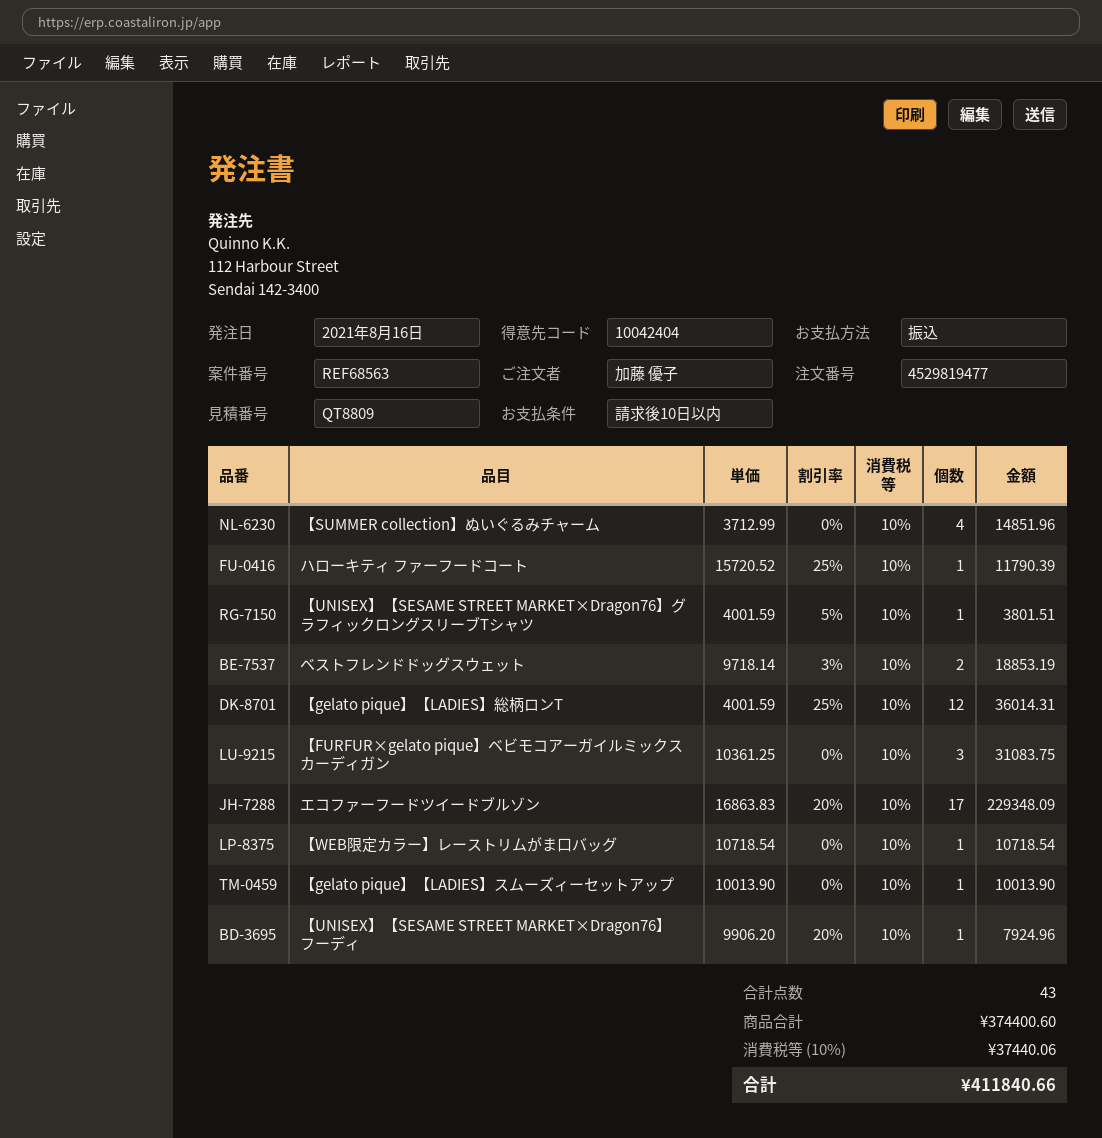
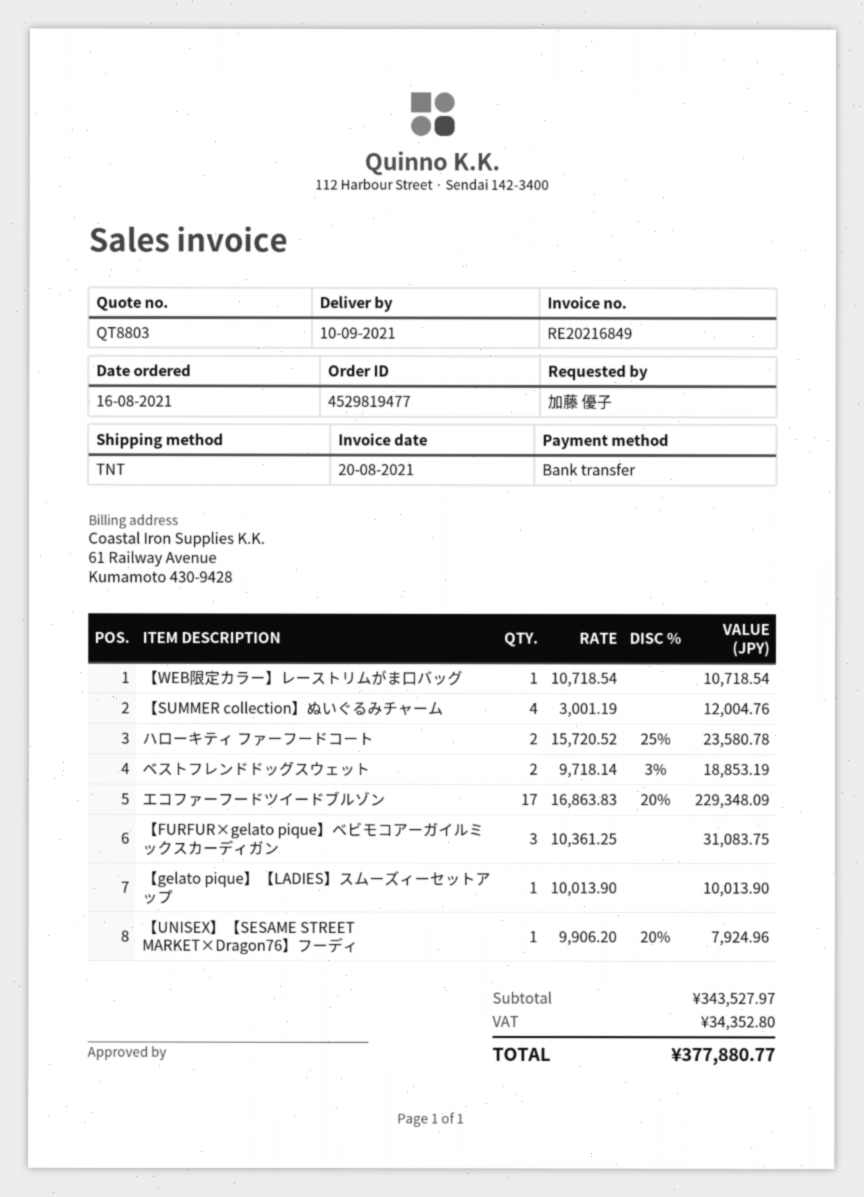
quote number: QT8809 -> QT8803
【SUMMER collection】ぬいぐるみチャーム: 4 x 3712.99 = 14851.96 -> 4 x 3001.19 = 12004.76
ハローキティ ファーフードコート: 1 x 15720.52 - 25% = 11790.39 -> 2 x 15720.52 - 25% = 23580.78
【UNISEX】【SESAME STREET MARKET×Dragon76】グラフィックロングスリーブTシャツ: 1 x 4001.59 - 5% = 3801.51 -> none
【gelato pique】【LADIES】総柄ロンT: 12 x 4001.59 - 25% = 36014.31 -> none
subtotal: 374400.60 -> 343527.97
tax: 37440.06 -> 34352.80
total: 411840.66 -> 377880.77

